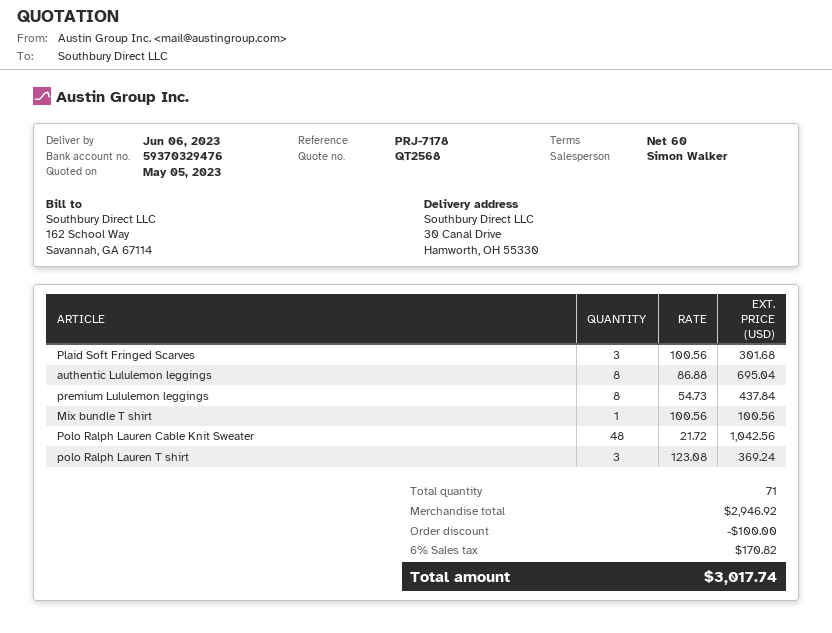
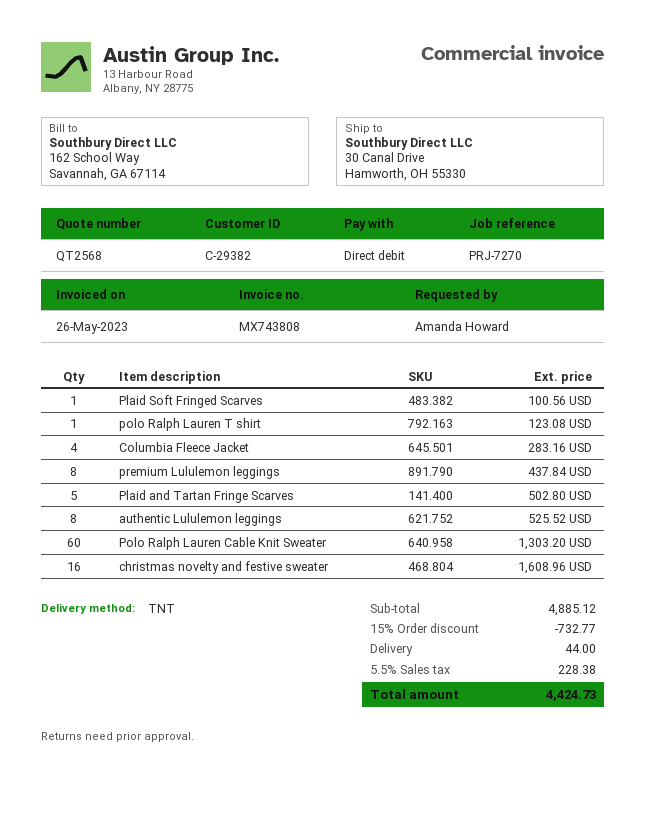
reference: PRJ-7178 -> PRJ-7270
Plaid Soft Fringed Scarves: 3 for 301.68 -> 1 for 100.56
authentic Lululemon leggings: 8 for 695.04 -> 8 for 525.52
Mix bundle T shirt: 1 for 100.56 -> none
Polo Ralph Lauren Cable Knit Sweater: 48 for 1042.56 -> 60 for 1303.20
polo Ralph Lauren T shirt: 3 for 369.24 -> 1 for 123.08
Columbia Fleece Jacket: none -> 4 for 283.16
Plaid and Tartan Fringe Scarves: none -> 5 for 502.80
christmas novelty and festive sweater: none -> 16 for 1608.96
subtotal: 2946.92 -> 4885.12
discount: 100.00 -> 732.77
shipping: none -> 44.00
tax: 6% = 170.82 -> 5.5% = 228.38
total: 3017.74 -> 4424.73

